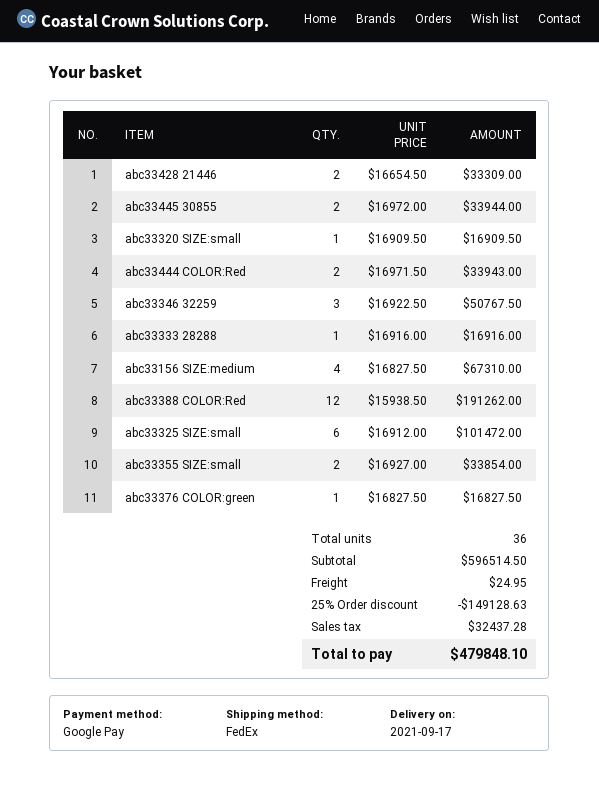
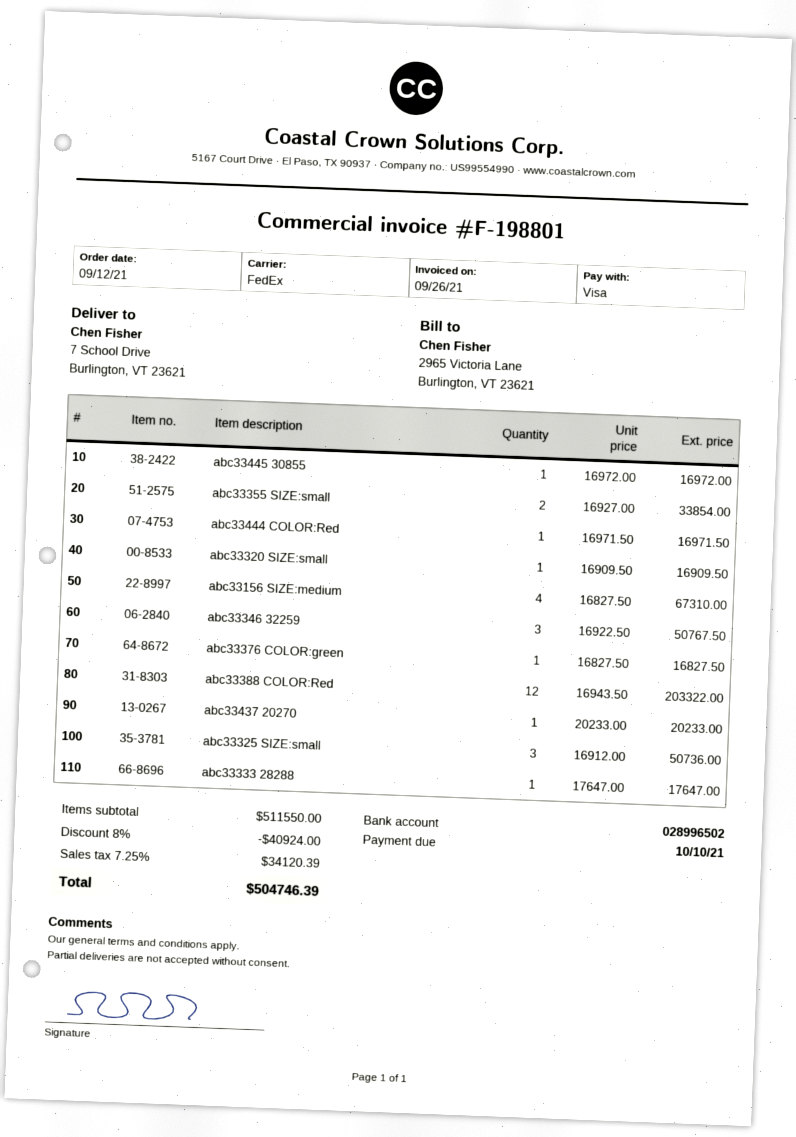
payment method: Google Pay -> Visa
abc33428 21446: 2 x 16654.50 = 33309.00 -> none
abc33445 30855: 2 x 16972.00 = 33944.00 -> 1 x 16972.00 = 16972.00
abc33444 COLOR:Red: 2 x 16971.50 = 33943.00 -> 1 x 16971.50 = 16971.50
abc33333 28288: 1 x 16916.00 = 16916.00 -> 1 x 17647.00 = 17647.00
abc33388 COLOR:Red: 12 x 15938.50 = 191262.00 -> 12 x 16943.50 = 203322.00
abc33325 SIZE:small: 6 x 16912.00 = 101472.00 -> 3 x 16912.00 = 50736.00
abc33437 20270: none -> 1 x 20233.00 = 20233.00
subtotal: 596514.50 -> 511550.00
discount: 25% = 149128.63 -> 8% = 40924.00
shipping: 24.95 -> none
tax: 32437.28 -> 34120.39
total: 479848.10 -> 504746.39

